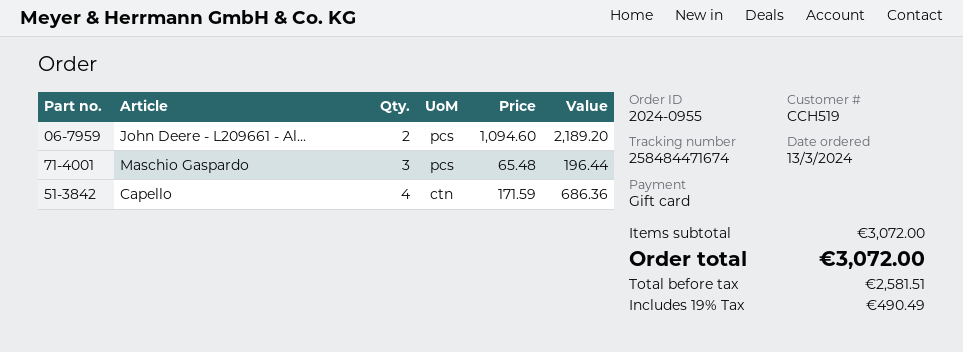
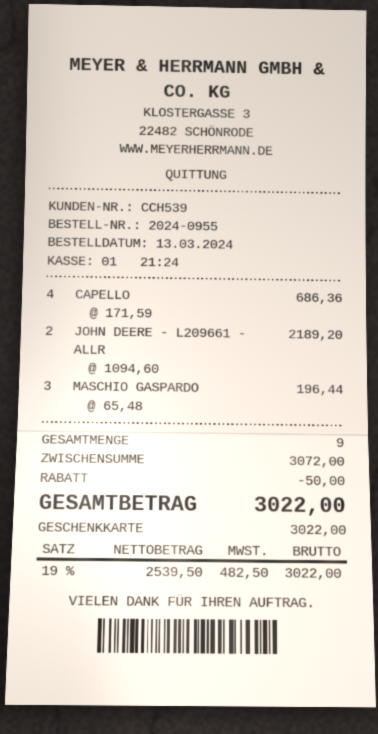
customer number: CCH519 -> CCH539
discount: none -> 50.00
net: 2581.51 -> 2539.50
tax: 19% = 490.49 -> 19% = 482.50
total: 3072.00 -> 3022.00

